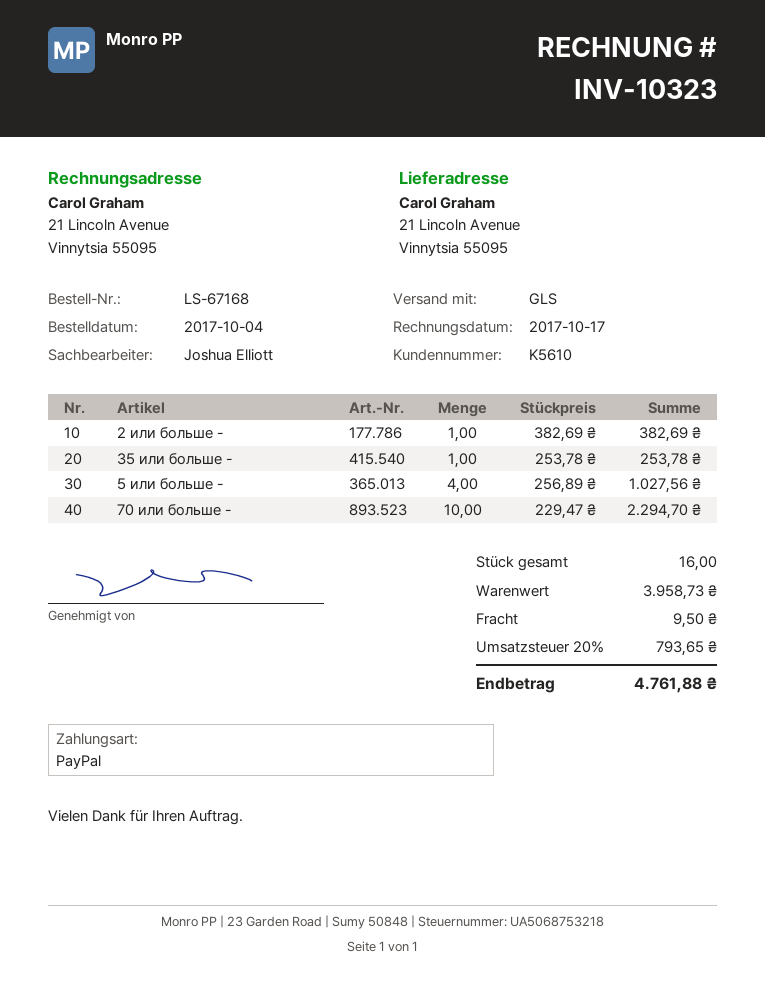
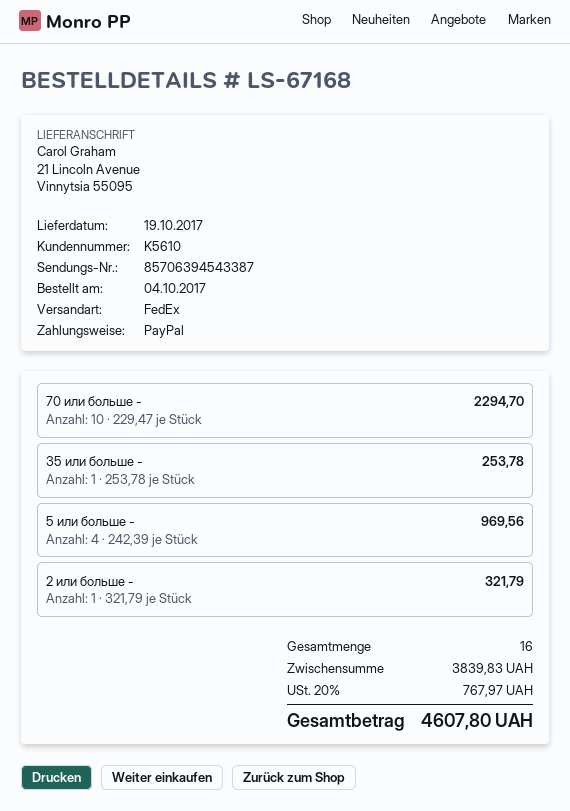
shipping method: GLS -> FedEx
2 или больше -: 1 x 382.69 = 382.69 -> 1 x 321.79 = 321.79
5 или больше -: 4 x 256.89 = 1027.56 -> 4 x 242.39 = 969.56
subtotal: 3958.73 -> 3839.83
shipping: 9.50 -> none
tax: 20% = 793.65 -> 20% = 767.97
total: 4761.88 -> 4607.80

